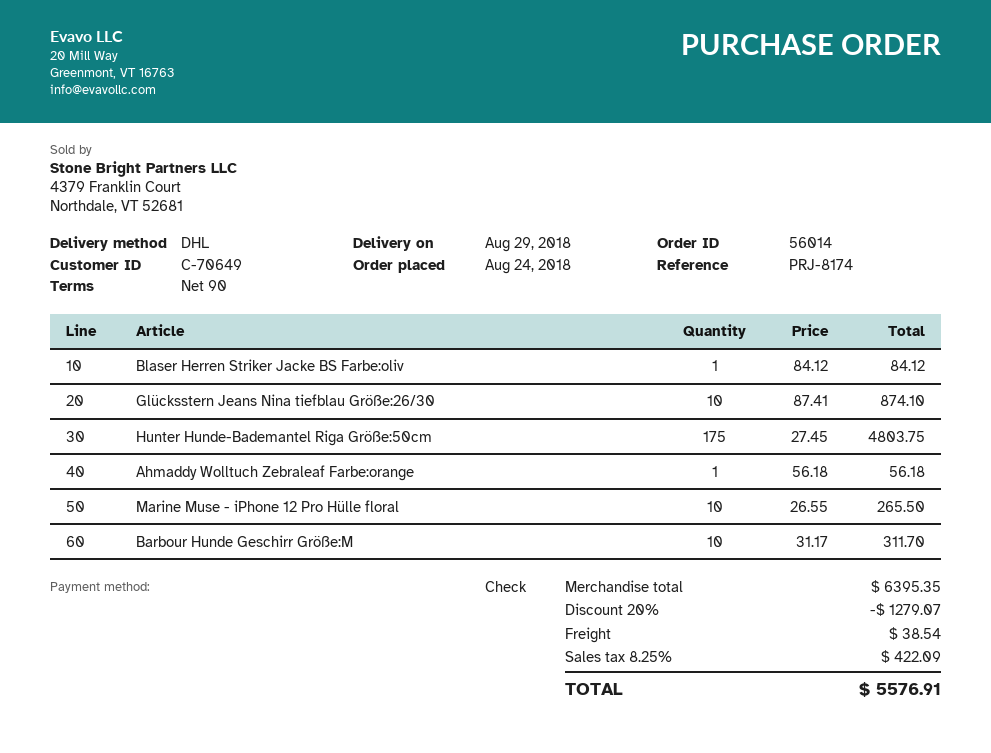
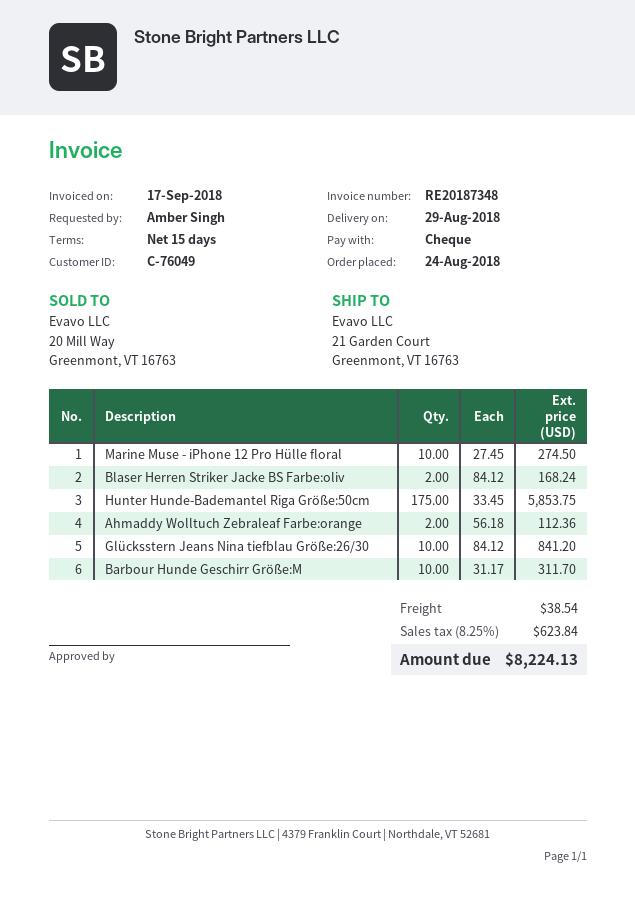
payment terms: 90 days -> 15 days
customer number: C-70649 -> C-76049
Blaser Herren Striker Jacke BS Farbe:oliv: 1 x 84.12 = 84.12 -> 2 x 84.12 = 168.24
Glücksstern Jeans Nina tiefblau Größe:26/30: 10 x 87.41 = 874.10 -> 10 x 84.12 = 841.20
Hunter Hunde-Bademantel Riga Größe:50cm: 175 x 27.45 = 4803.75 -> 175 x 33.45 = 5853.75
Ahmaddy Wolltuch Zebraleaf Farbe:orange: 1 x 56.18 = 56.18 -> 2 x 56.18 = 112.36
Marine Muse - iPhone 12 Pro Hülle floral: 10 x 26.55 = 265.50 -> 10 x 27.45 = 274.50
discount: 20% = 1279.07 -> none
tax: 8.25% = 422.09 -> 8.25% = 623.84
total: 5576.91 -> 8224.13

